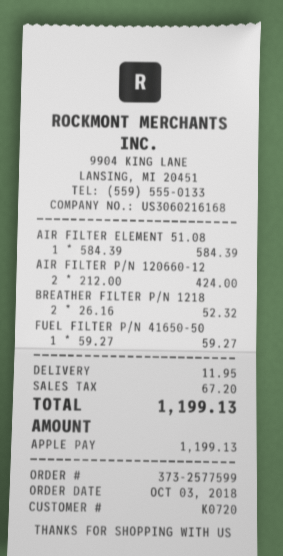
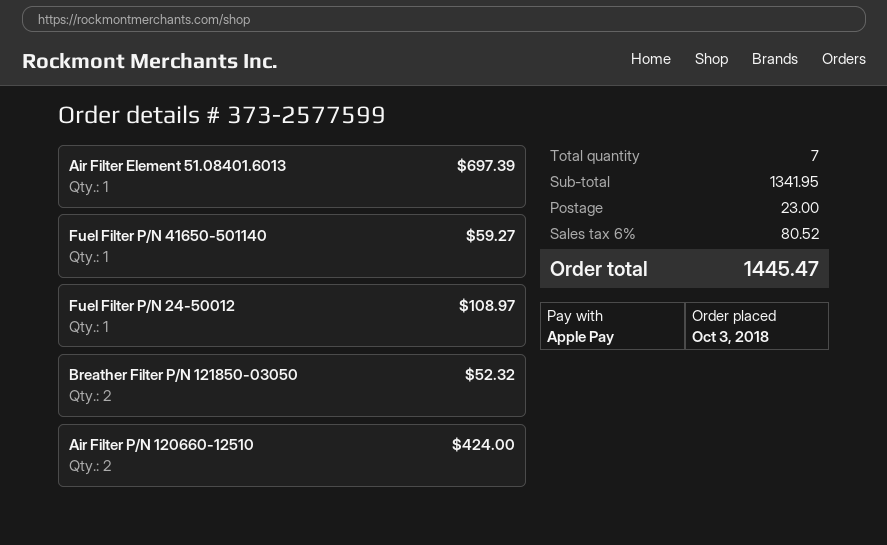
AIR FILTER ELEMENT 51.08: 1 for 584.39 -> 1 for 697.39
Fuel Filter P/N 24-50012: none -> 1 for 108.97
shipping: 11.95 -> 23.00
tax: 67.20 -> 80.52
total: 1199.13 -> 1445.47

